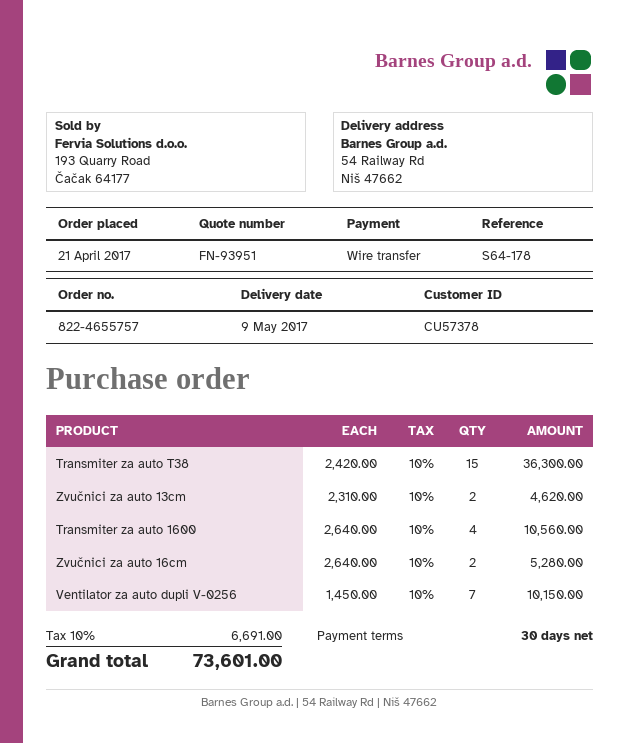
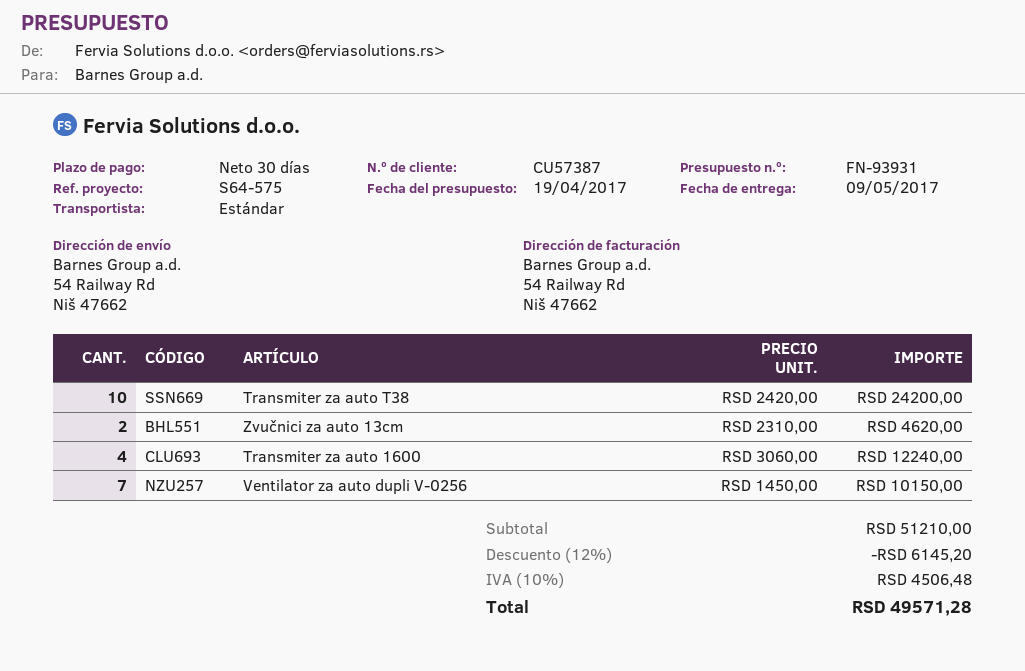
quote number: FN-93951 -> FN-93931
customer number: CU57378 -> CU57387
reference: S64-178 -> S64-575
Transmiter za auto T38: 15 x 2420.00 = 36300.00 -> 10 x 2420.00 = 24200.00
Transmiter za auto 1600: 4 x 2640.00 = 10560.00 -> 4 x 3060.00 = 12240.00
Zvučnici za auto 16cm: 2 x 2640.00 = 5280.00 -> none
discount: none -> 12% = 6145.20
tax: 10% = 6691.00 -> 10% = 4506.48
total: 73601.00 -> 49571.28

